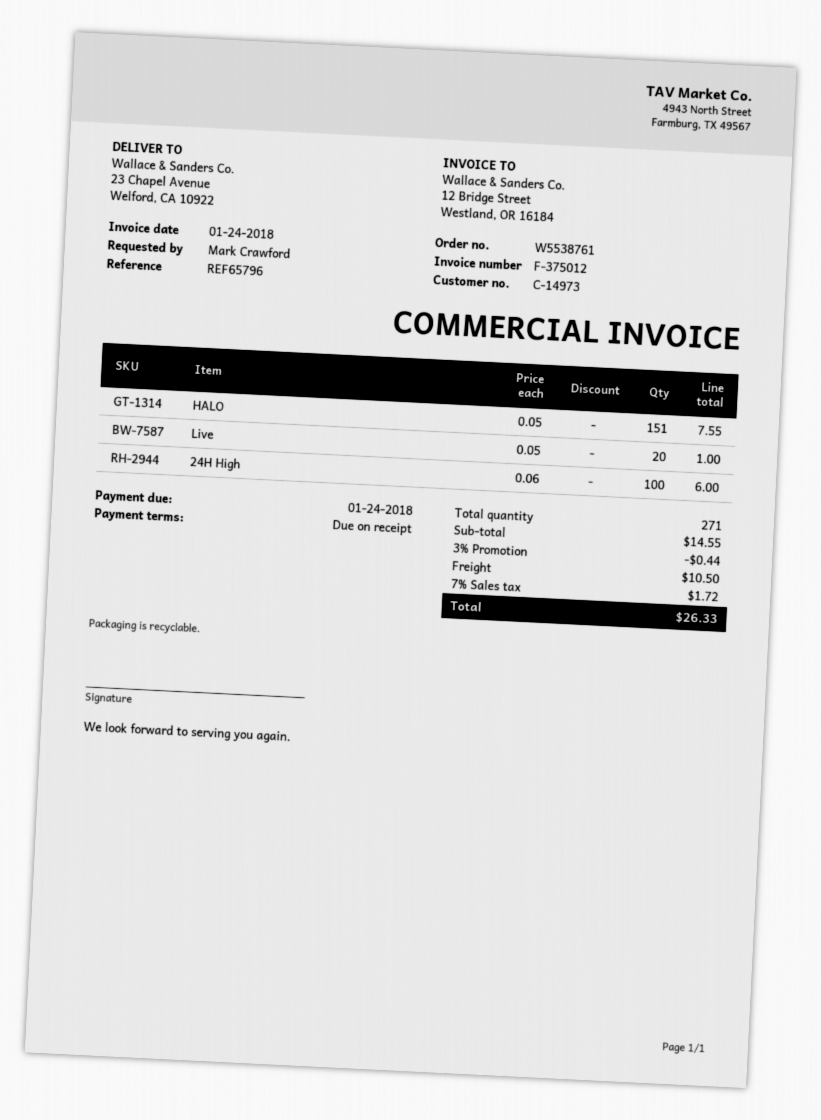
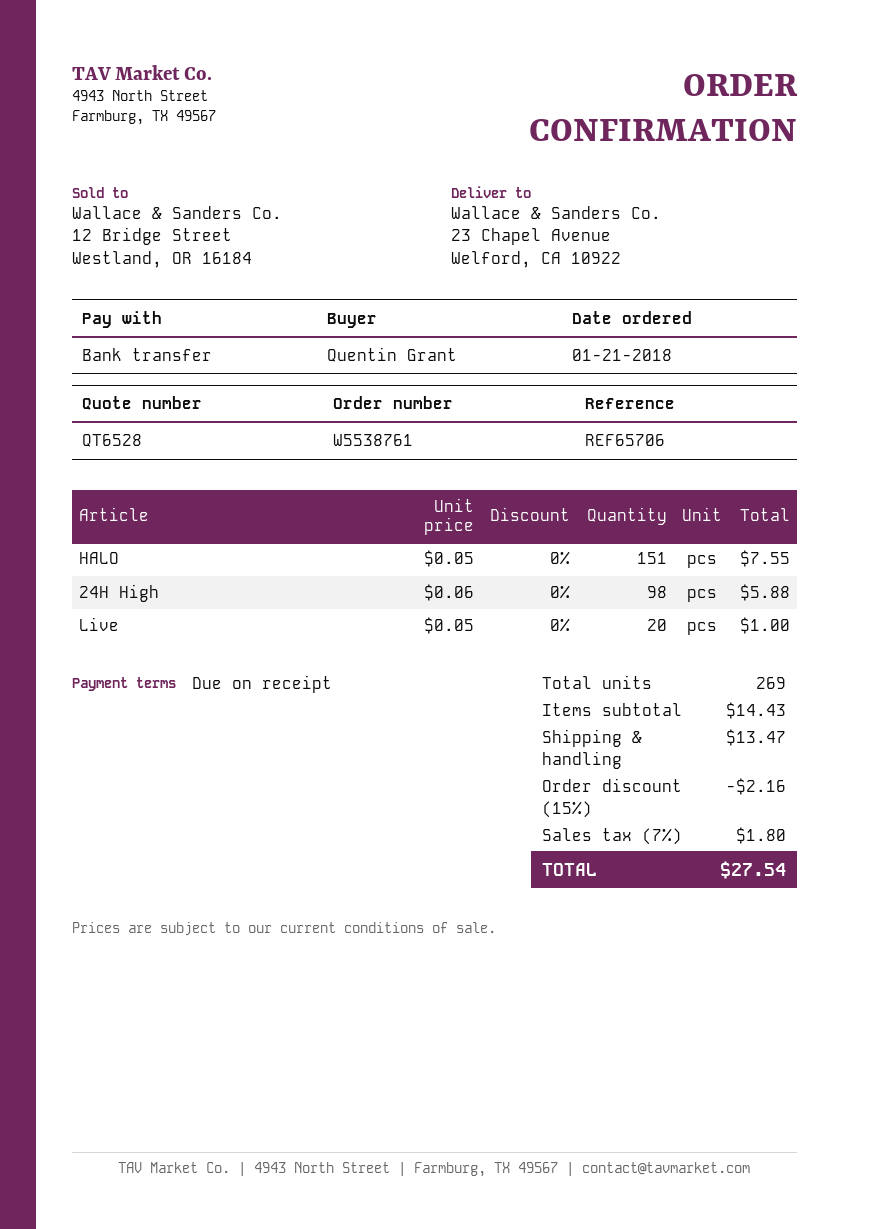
reference: REF65796 -> REF65706
ordered by: Mark Crawford -> Quentin Grant
24H High: 100 x 0.06 = 6.00 -> 98 x 0.06 = 5.88
total quantity: 271 -> 269
subtotal: 14.55 -> 14.43
discount: 3% = 0.44 -> 15% = 2.16
shipping: 10.50 -> 13.47
tax: 7% = 1.72 -> 7% = 1.80
total: 26.33 -> 27.54

